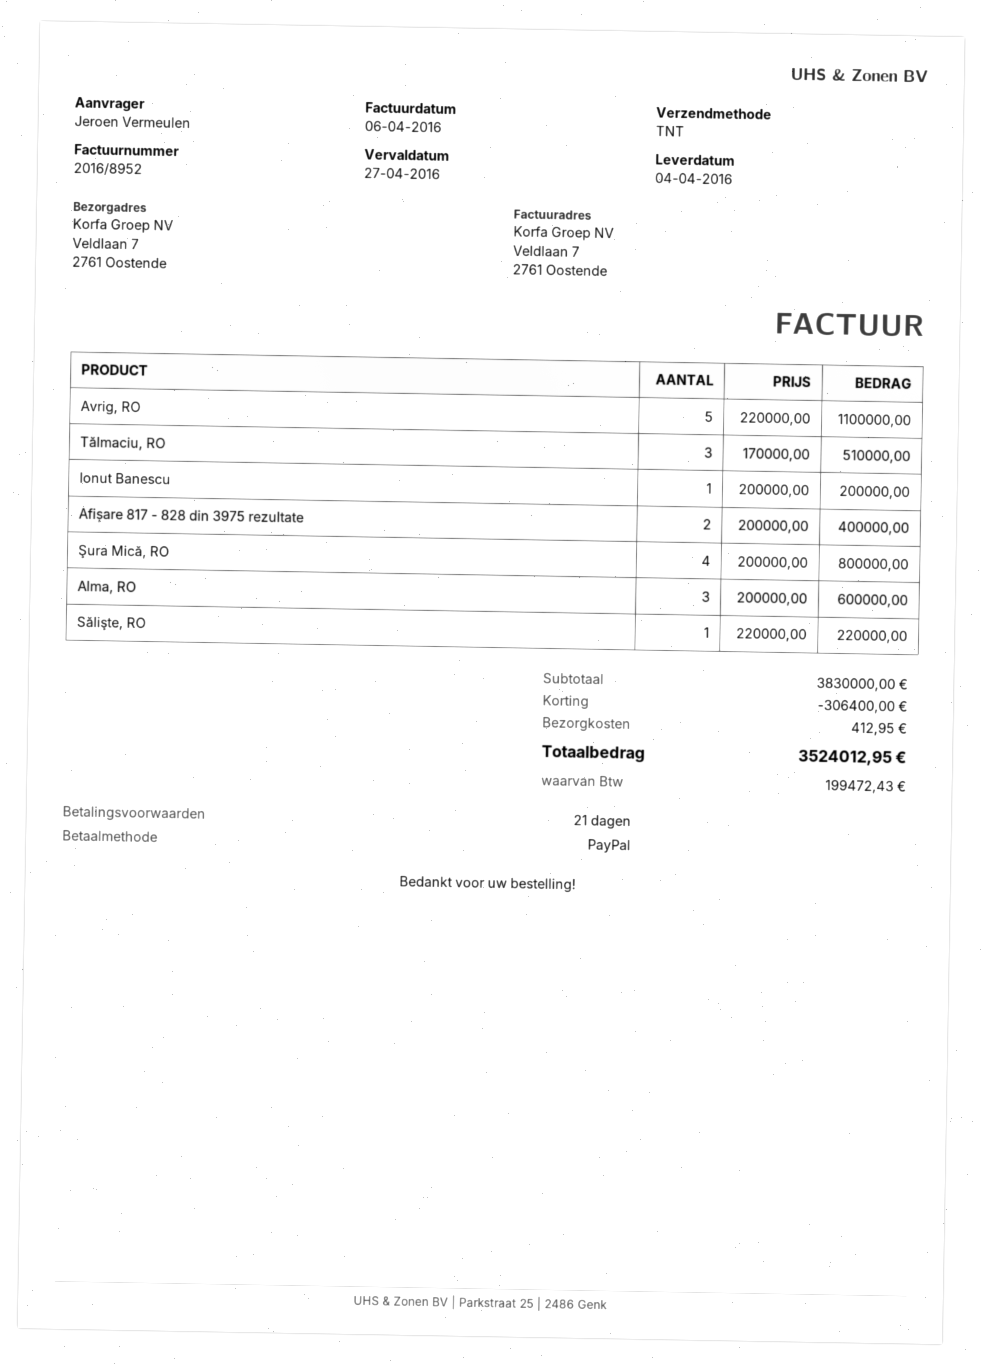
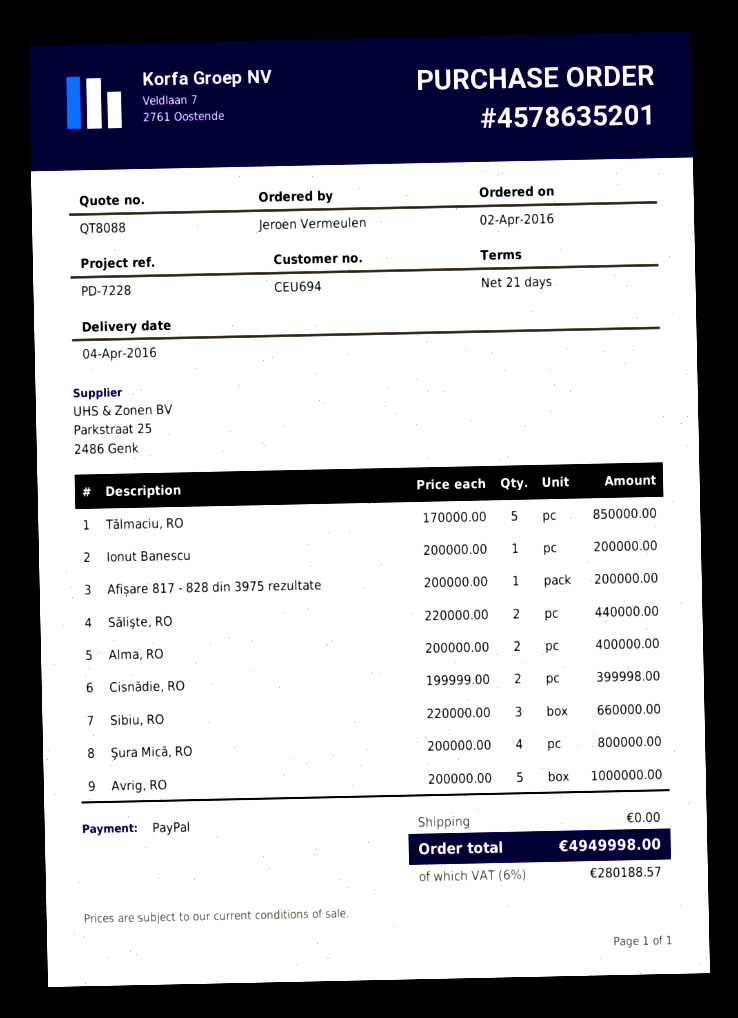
Avrig, RO: 5 x 220000.00 = 1100000.00 -> 5 x 200000.00 = 1000000.00
Tălmaciu, RO: 3 x 170000.00 = 510000.00 -> 5 x 170000.00 = 850000.00
Afișare 817 - 828 din 3975 rezultate: 2 x 200000.00 = 400000.00 -> 1 x 200000.00 = 200000.00
Alma, RO: 3 x 200000.00 = 600000.00 -> 2 x 200000.00 = 400000.00
Sălişte, RO: 1 x 220000.00 = 220000.00 -> 2 x 220000.00 = 440000.00
Cisnădie, RO: none -> 2 x 199999.00 = 399998.00
Sibiu, RO: none -> 3 x 220000.00 = 660000.00
discount: 306400.00 -> none
shipping: 412.95 -> 0.00
tax: 199472.43 -> 280188.57
total: 3524012.95 -> 4949998.00

